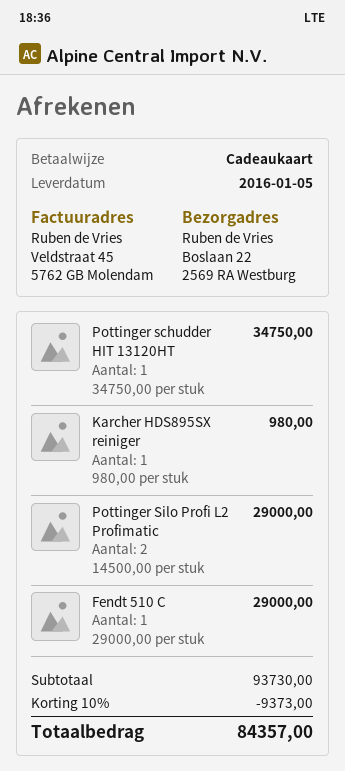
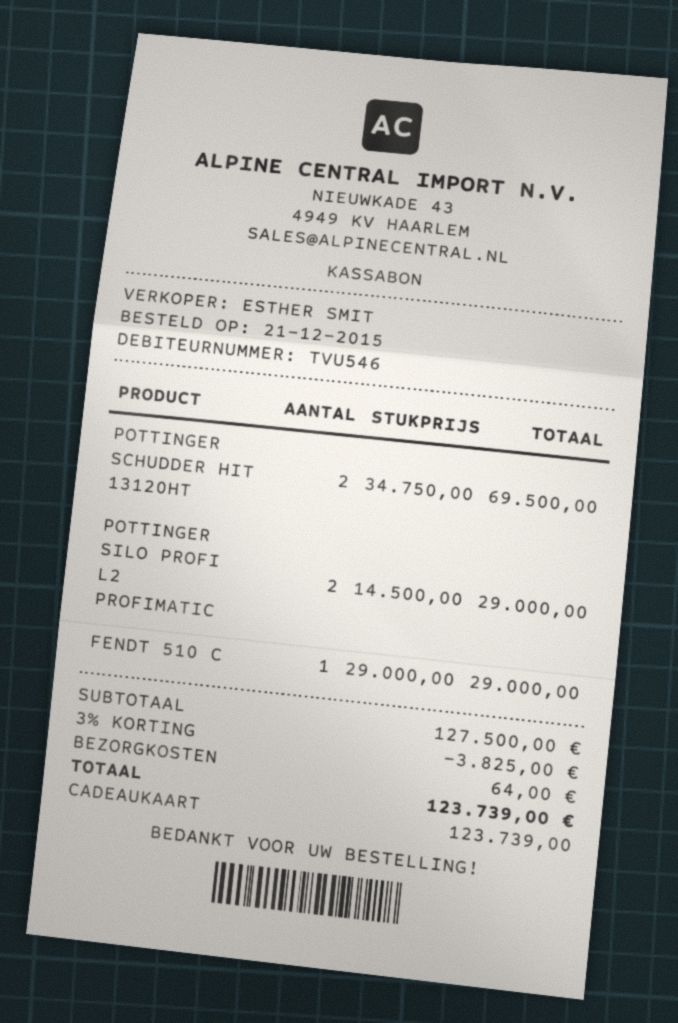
Pottinger schudder HIT 13120HT: 1 x 34750.00 = 34750.00 -> 2 x 34750.00 = 69500.00
Karcher HDS895SX reiniger: 1 x 980.00 = 980.00 -> none
subtotal: 93730.00 -> 127500.00
discount: 10% = 9373.00 -> 3% = 3825.00
shipping: none -> 64.00
total: 84357.00 -> 123739.00

